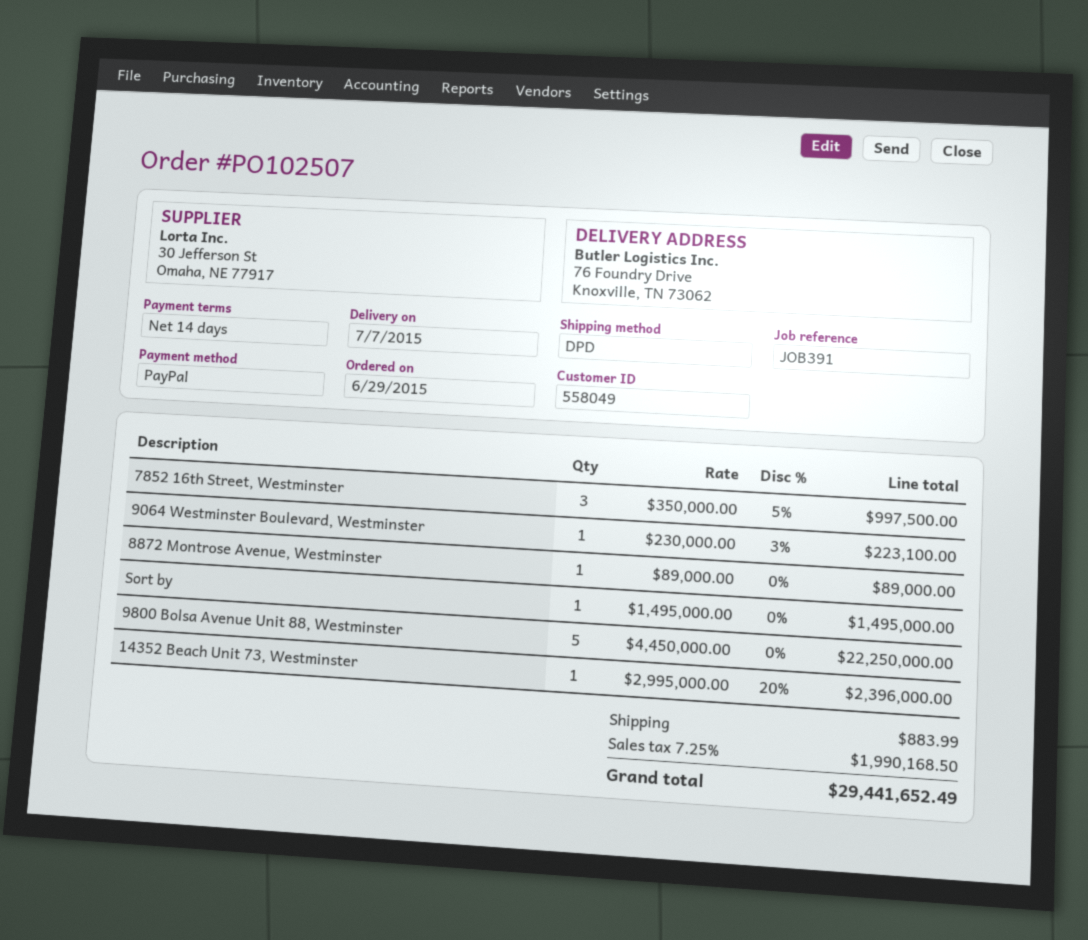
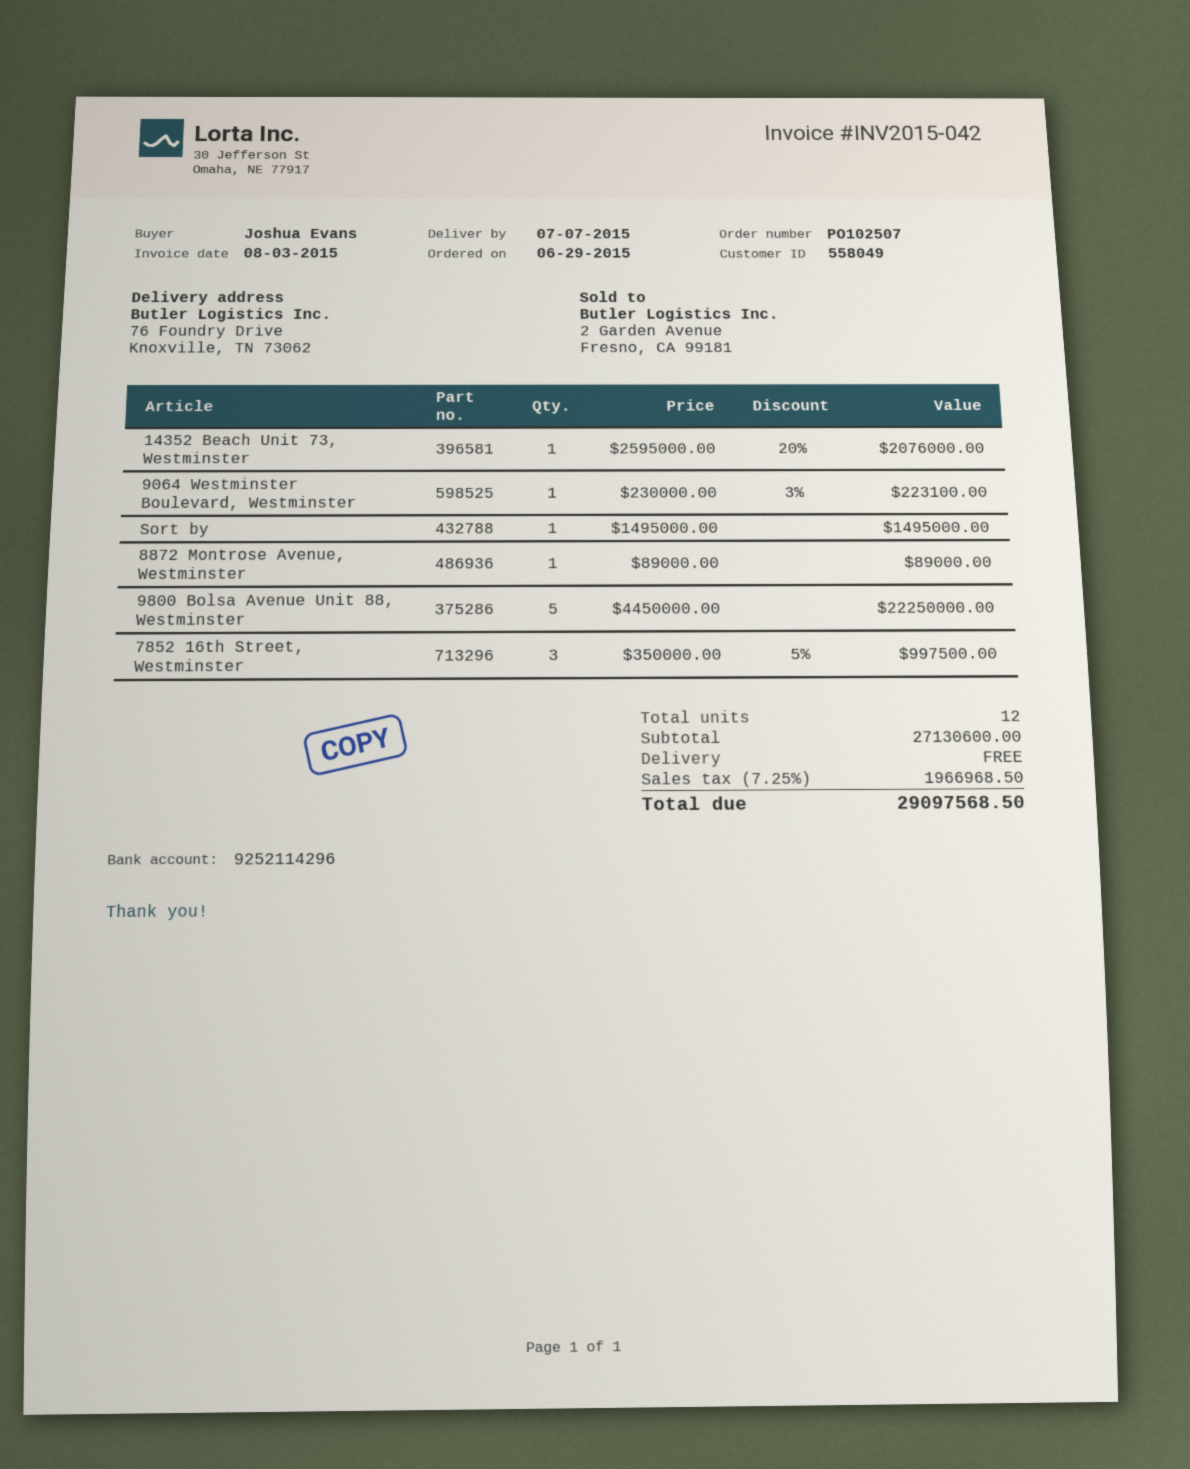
14352 Beach Unit 73, Westminster: 1 x 2995000.00 - 20% = 2396000.00 -> 1 x 2595000.00 - 20% = 2076000.00
shipping: 883.99 -> 0.00
tax: 7.25% = 1990168.50 -> 7.25% = 1966968.50
total: 29441652.49 -> 29097568.50

